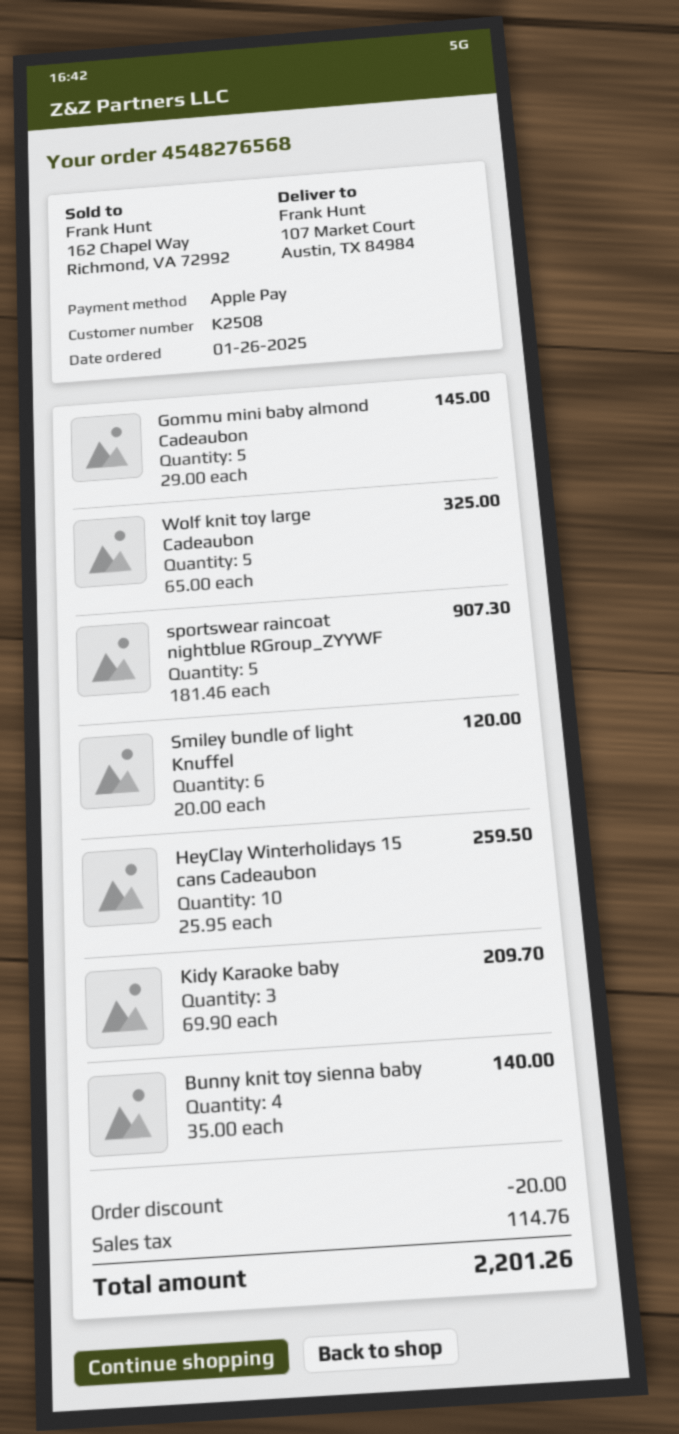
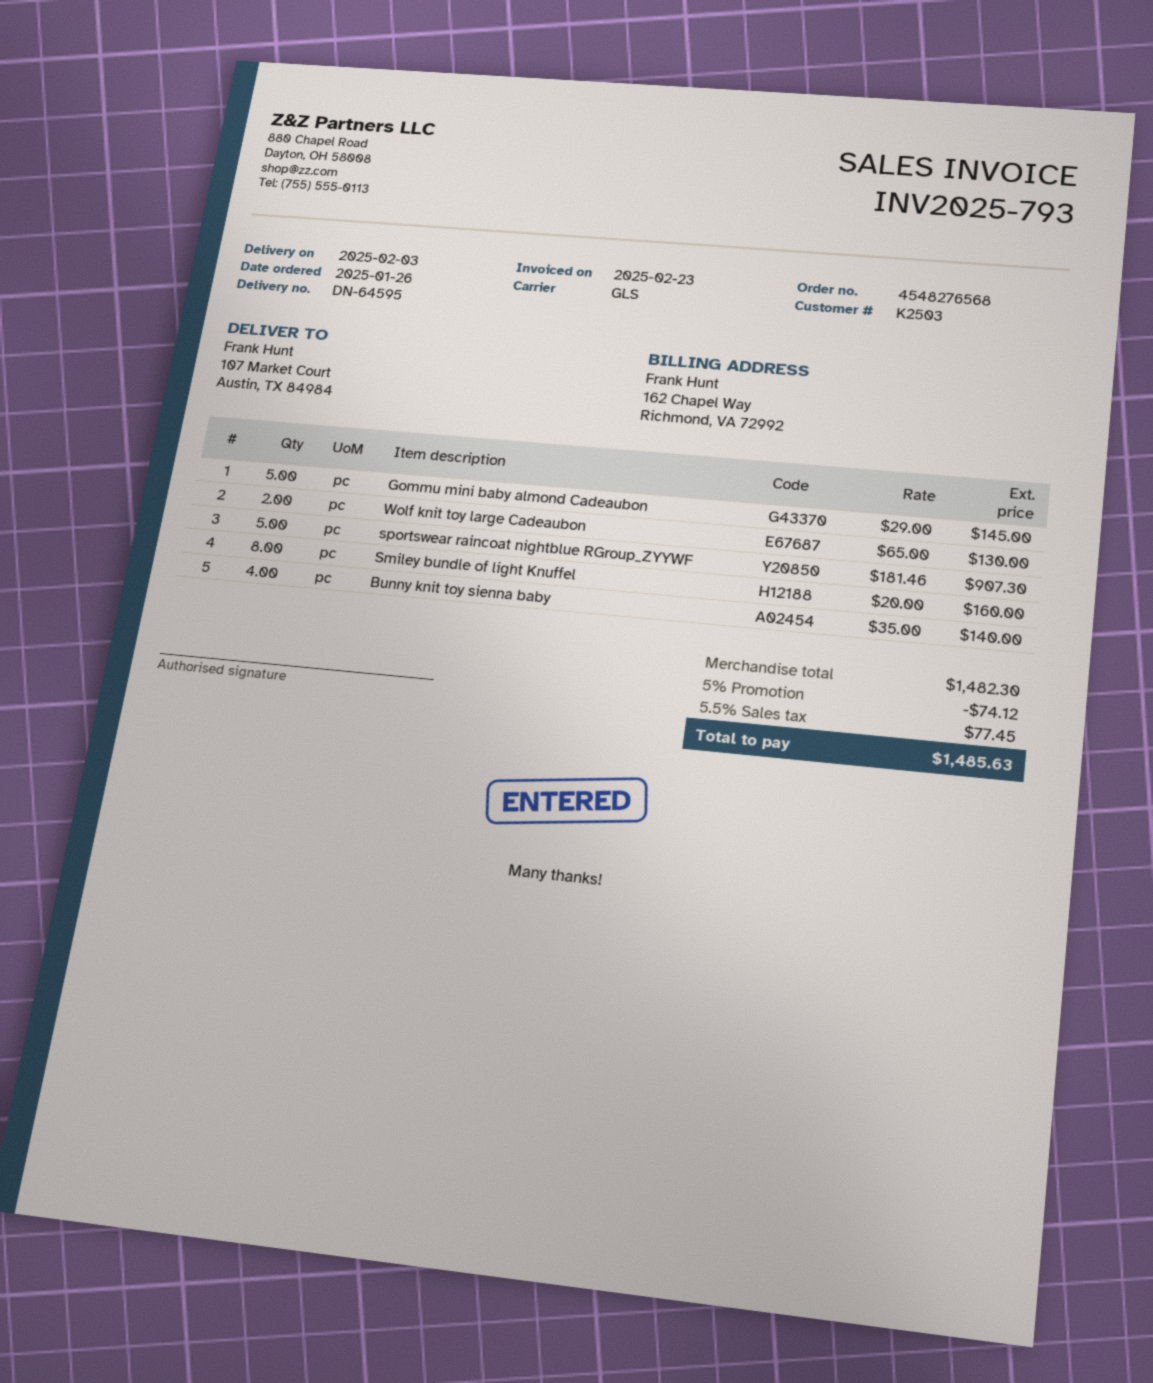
customer number: K2508 -> K2503
Wolf knit toy large Cadeaubon: 5 x 65.00 = 325.00 -> 2 x 65.00 = 130.00
Smiley bundle of light Knuffel: 6 x 20.00 = 120.00 -> 8 x 20.00 = 160.00
HeyClay Winterholidays 15 cans Cadeaubon: 10 x 25.95 = 259.50 -> none
Kidy Karaoke baby: 3 x 69.90 = 209.70 -> none
discount: 20.00 -> 74.12
tax: 114.76 -> 77.45
total: 2201.26 -> 1485.63

